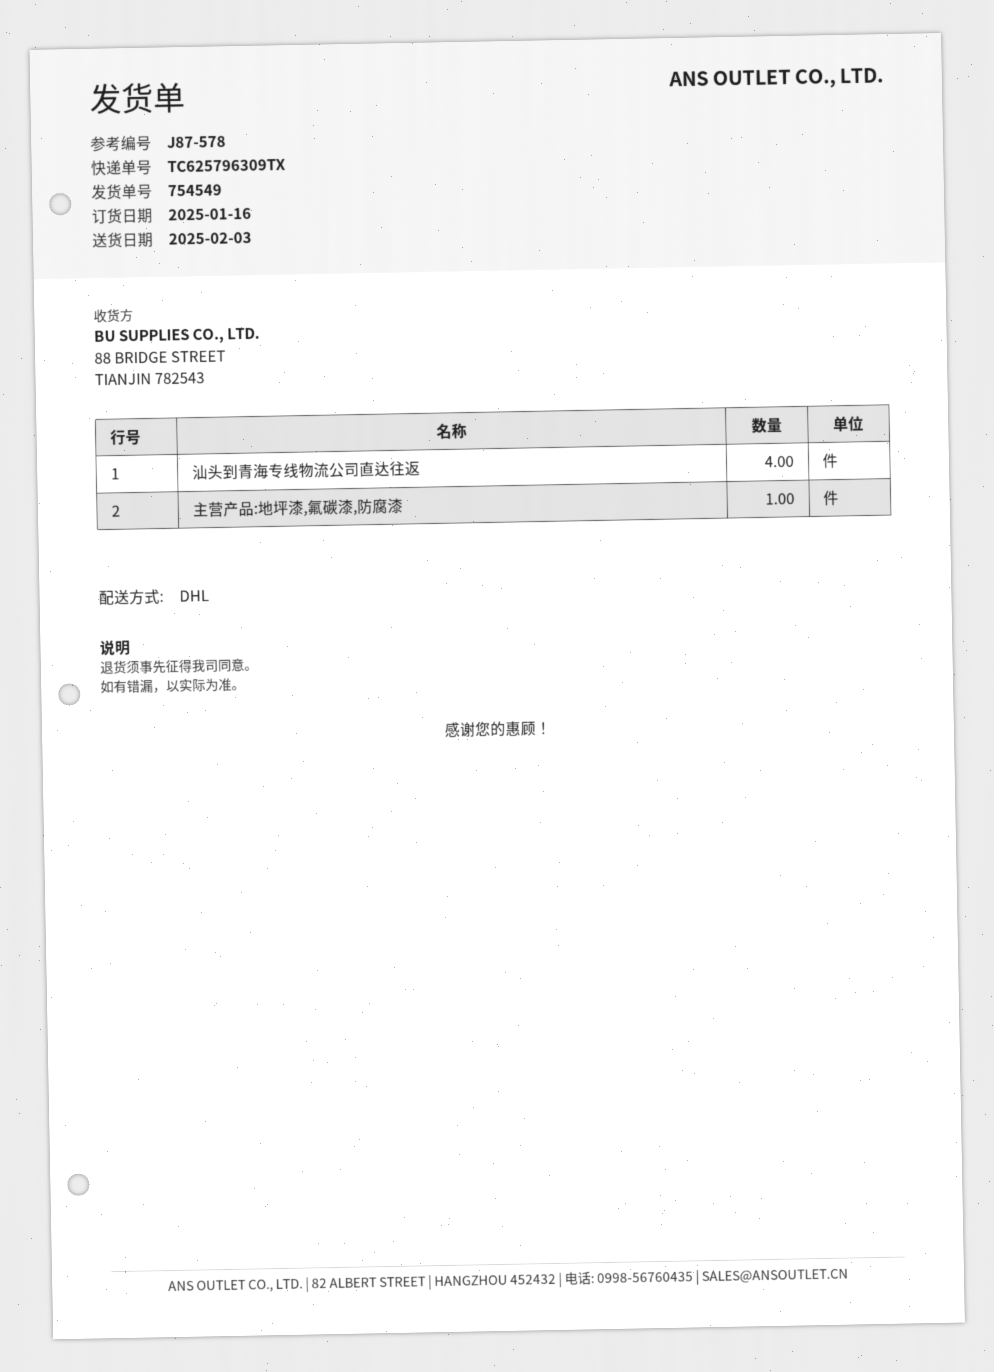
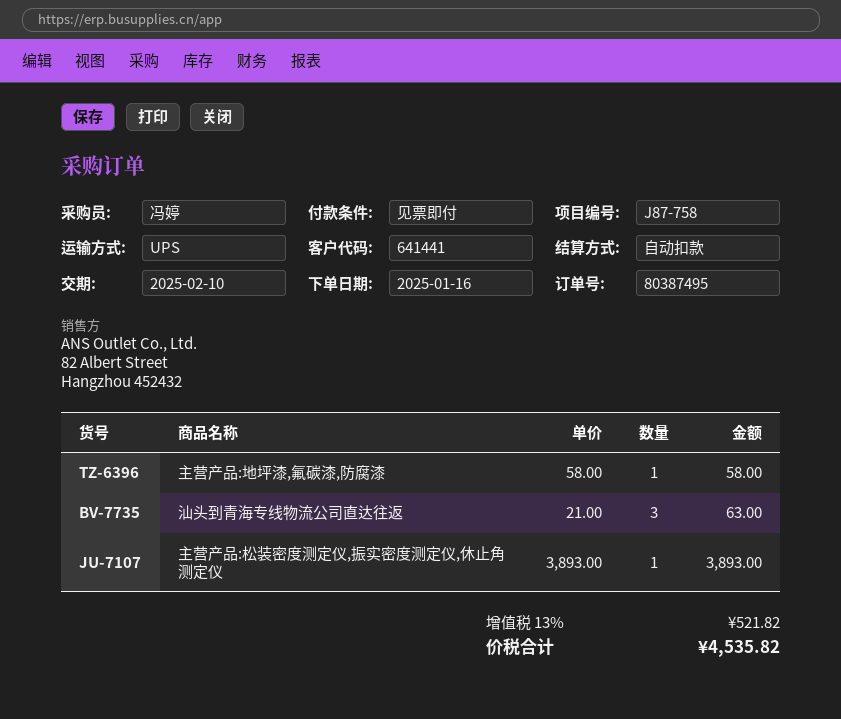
delivery date: 2025-02-03 -> 2025-02-10
reference: J87-578 -> J87-758
shipping method: DHL -> UPS
汕头到青海专线物流公司直达往返: 4 -> 3
主营产品:松装密度测定仪,振实密度测定仪,休止角测定仪: none -> 1

